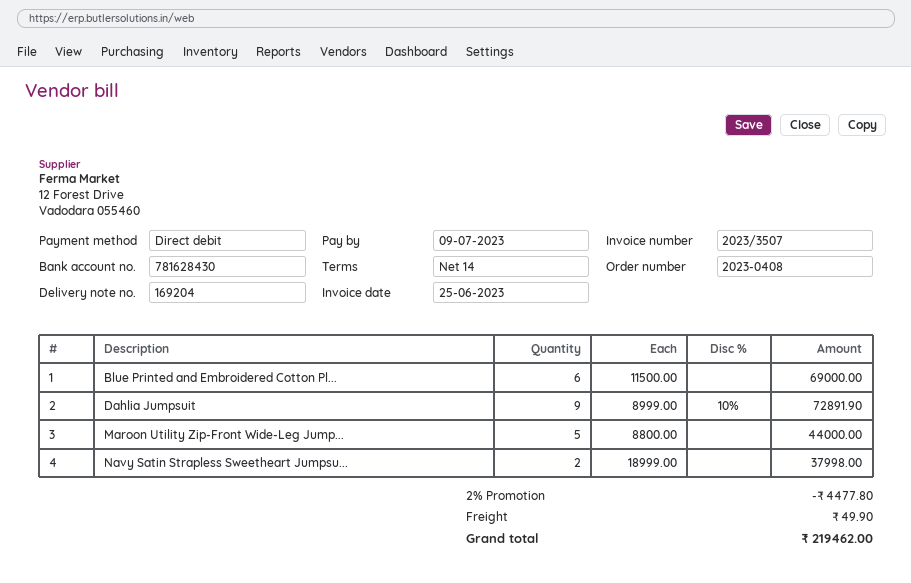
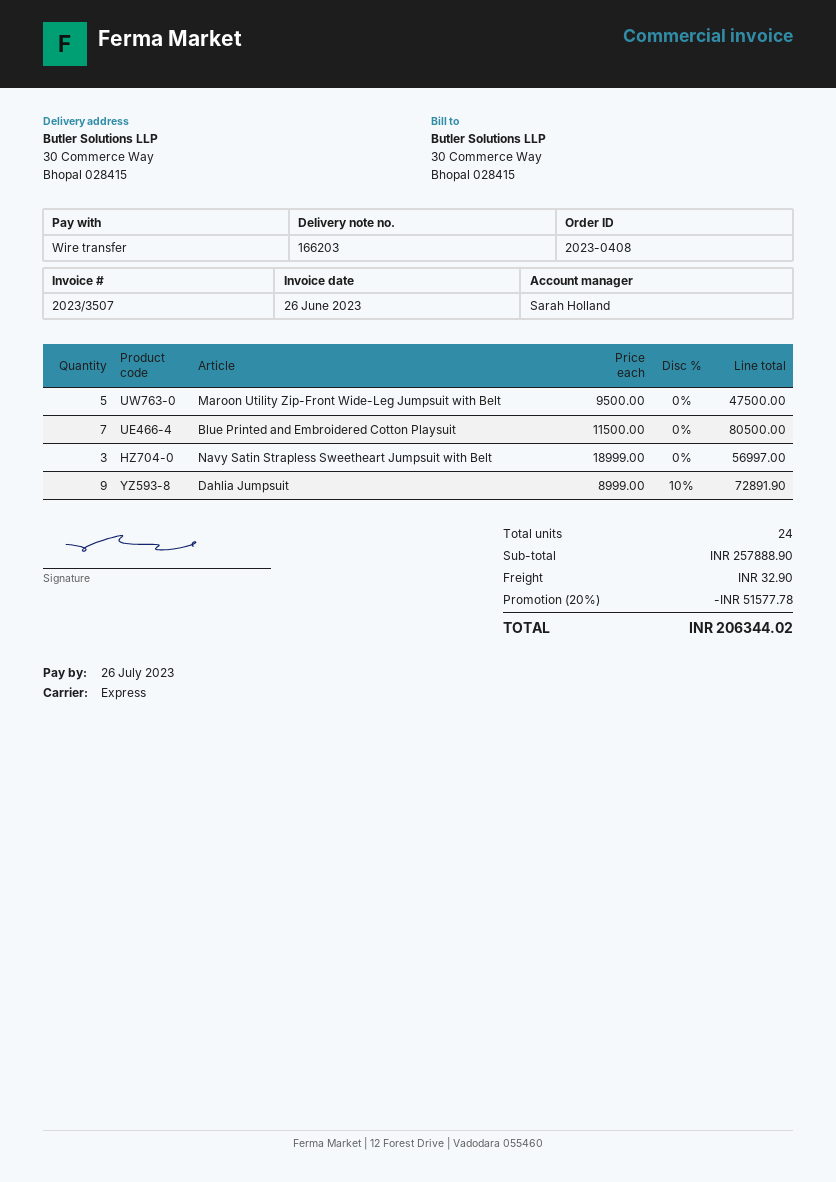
delivery note number: 169204 -> 166203
invoice date: 2023-06-25 -> 2023-06-26
due date: 2023-07-09 -> 2023-07-26
payment method: direct debit -> bank transfer
Blue Printed and Embroidered Cotton Pl...: 6 x 11500.00 = 69000.00 -> 7 x 11500.00 = 80500.00
Maroon Utility Zip-Front Wide-Leg Jump...: 5 x 8800.00 = 44000.00 -> 5 x 9500.00 = 47500.00
Navy Satin Strapless Sweetheart Jumpsu...: 2 x 18999.00 = 37998.00 -> 3 x 18999.00 = 56997.00
discount: 2% = 4477.80 -> 20% = 51577.78
shipping: 49.90 -> 32.90
total: 219462.00 -> 206344.02

